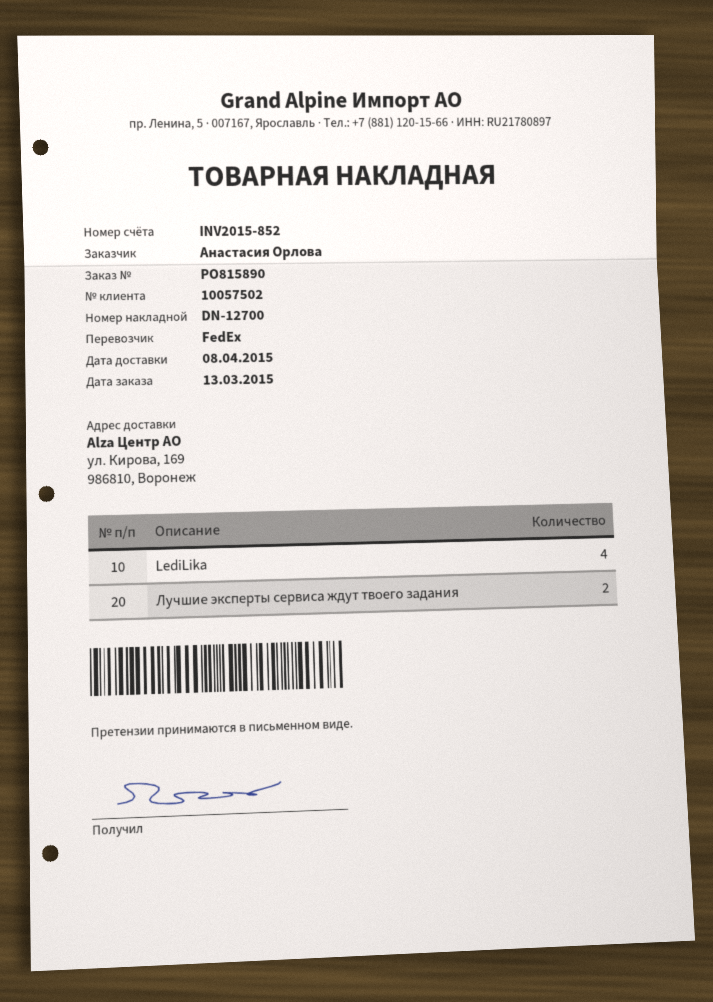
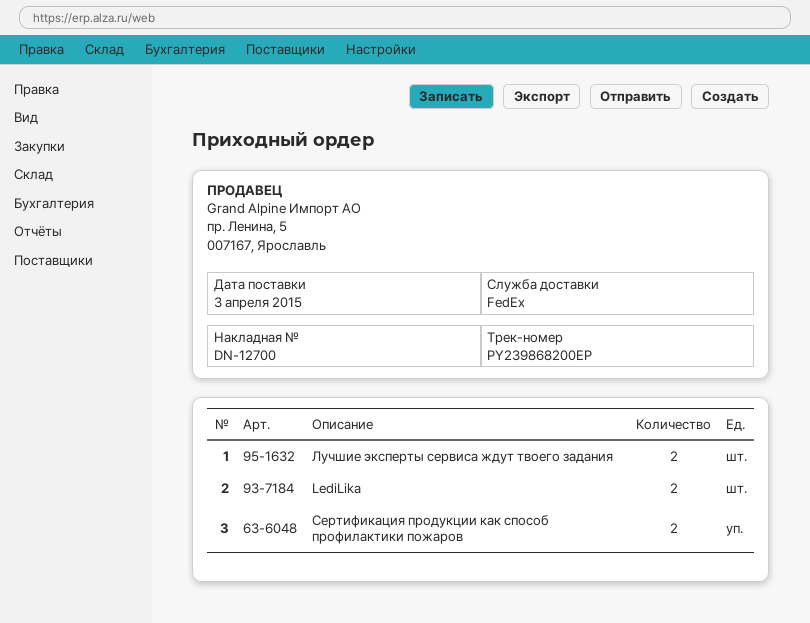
delivery date: 2015-04-08 -> 2015-04-03
LediLika: 4 -> 2
Сертификация продукции как способ профилактики пожаров: none -> 2

